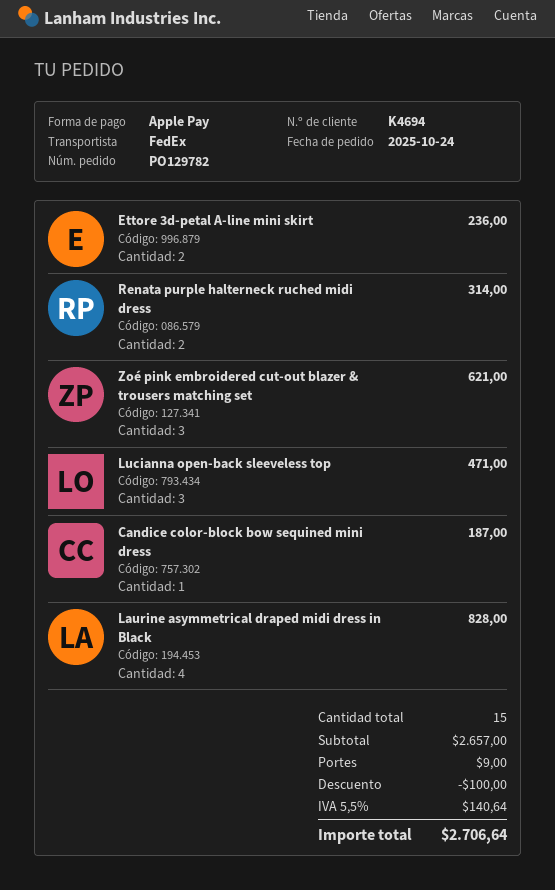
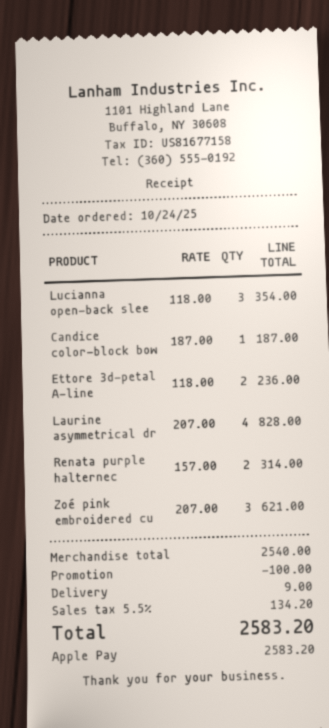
Lucianna open-back sleeveless top: 3 for 471.00 -> 3 for 354.00
subtotal: 2657.00 -> 2540.00
tax: 5.5% = 140.64 -> 5.5% = 134.20
total: 2706.64 -> 2583.20

